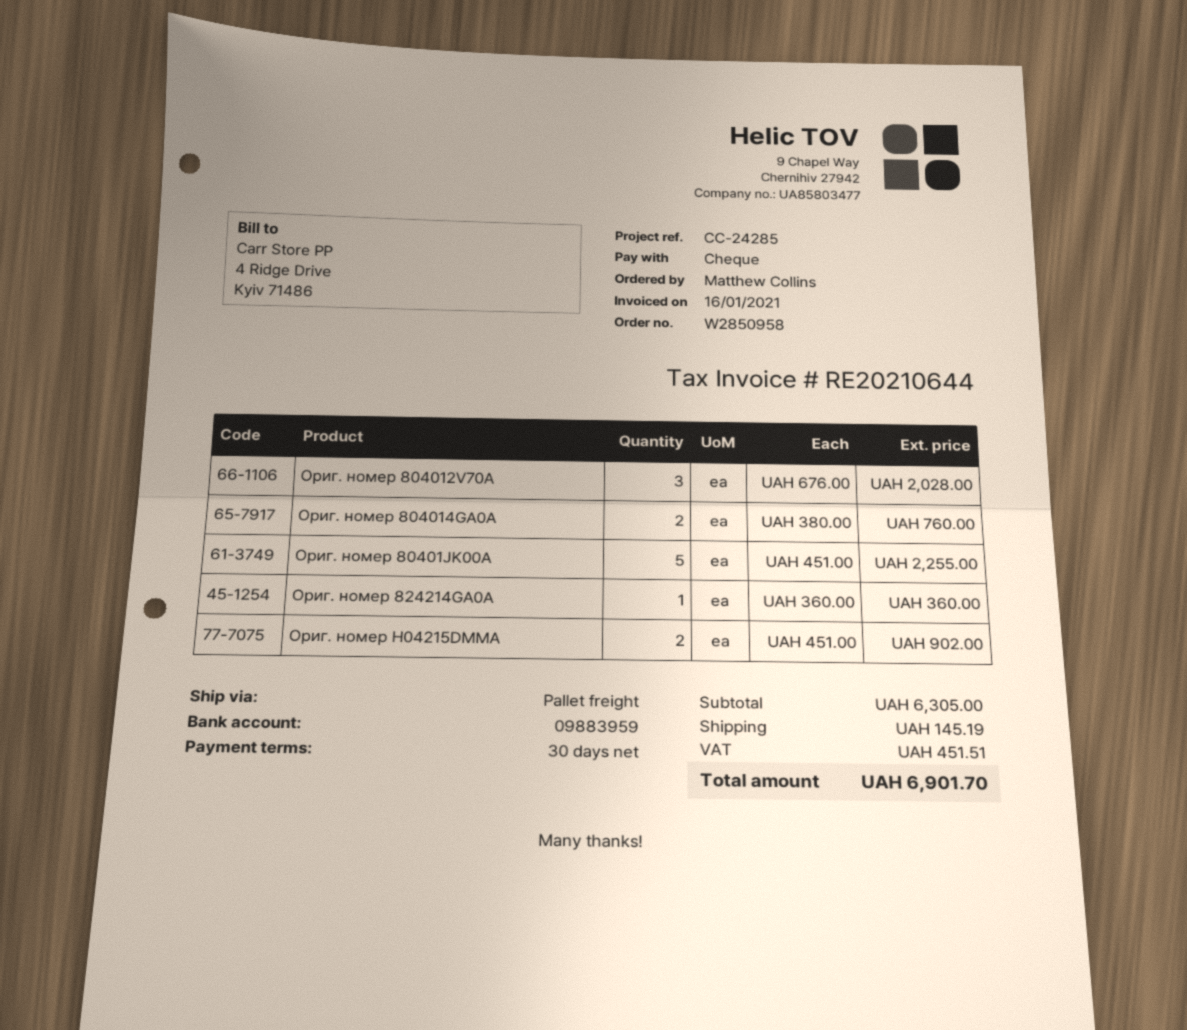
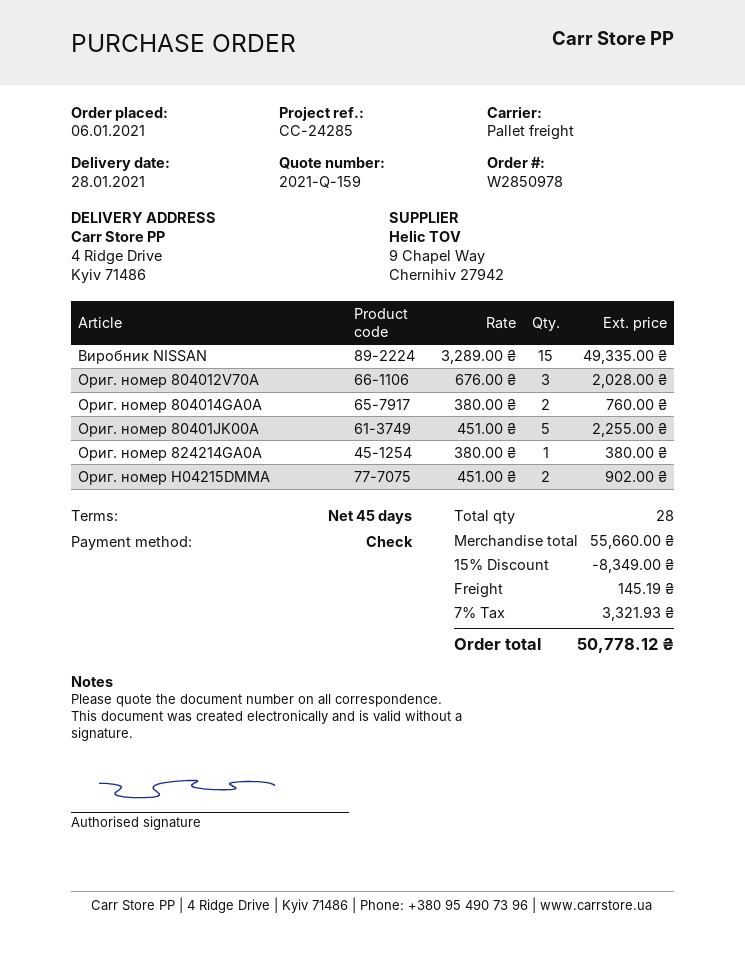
order number: W2850958 -> W2850978
payment terms: 30 days -> 45 days
Ориг. номер 824214GA0A: 1 x 360.00 = 360.00 -> 1 x 380.00 = 380.00
Виробник NISSAN: none -> 15 x 3289.00 = 49335.00
subtotal: 6305.00 -> 55660.00
discount: none -> 15% = 8349.00
tax: 451.51 -> 3321.93
total: 6901.70 -> 50778.12

